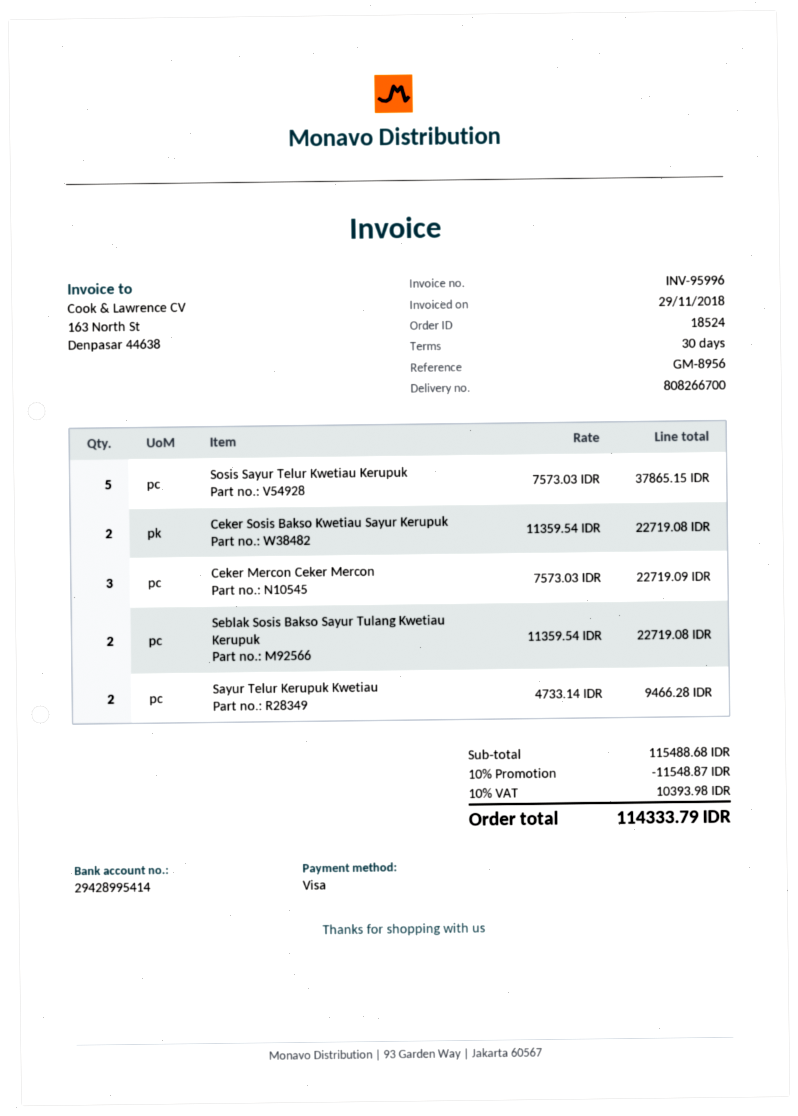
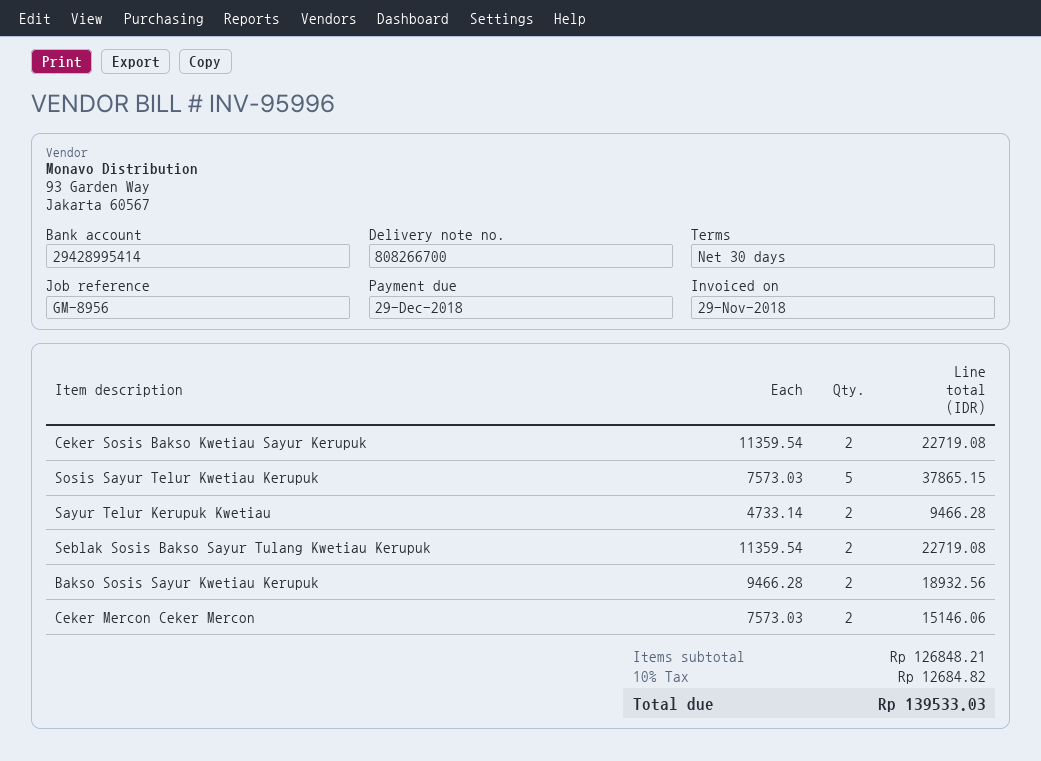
Ceker Mercon Ceker Mercon: 3 x 7573.03 = 22719.09 -> 2 x 7573.03 = 15146.06
Bakso Sosis Sayur Kwetiau Kerupuk: none -> 2 x 9466.28 = 18932.56
subtotal: 115488.68 -> 126848.21
discount: 10% = 11548.87 -> none
tax: 10% = 10393.98 -> 10% = 12684.82
total: 114333.79 -> 139533.03

